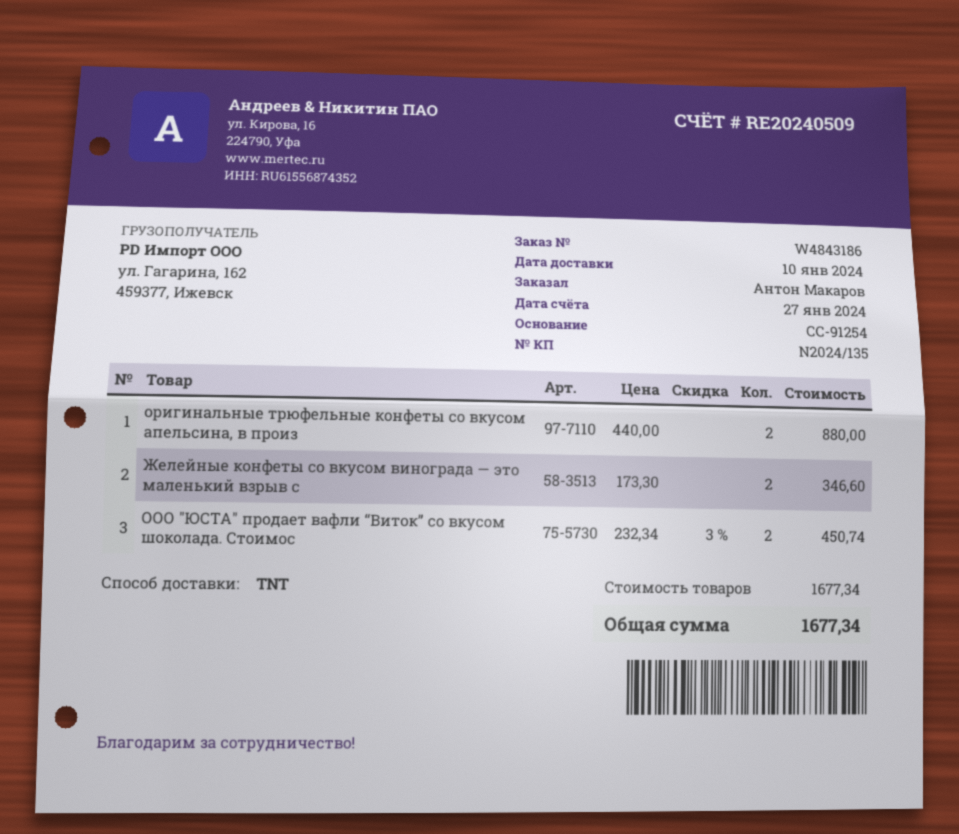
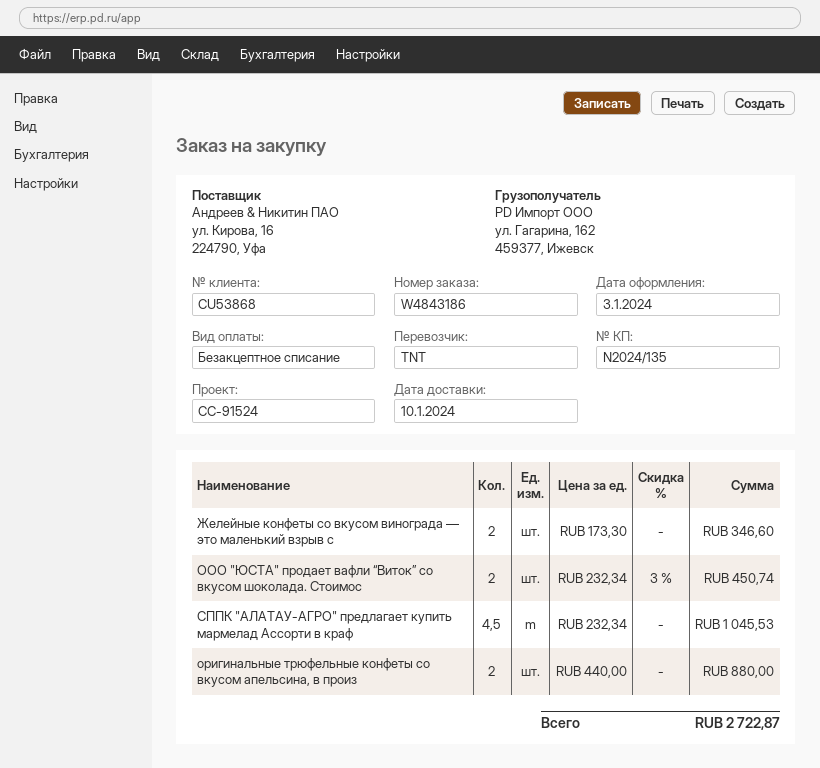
reference: CC-91254 -> CC-91524
СППК "АЛАТАУ-АГРО" предлагает купить мармелад Ассорти в краф: none -> 4.5 x 232.34 = 1045.53
total: 1677.34 -> 2722.87

